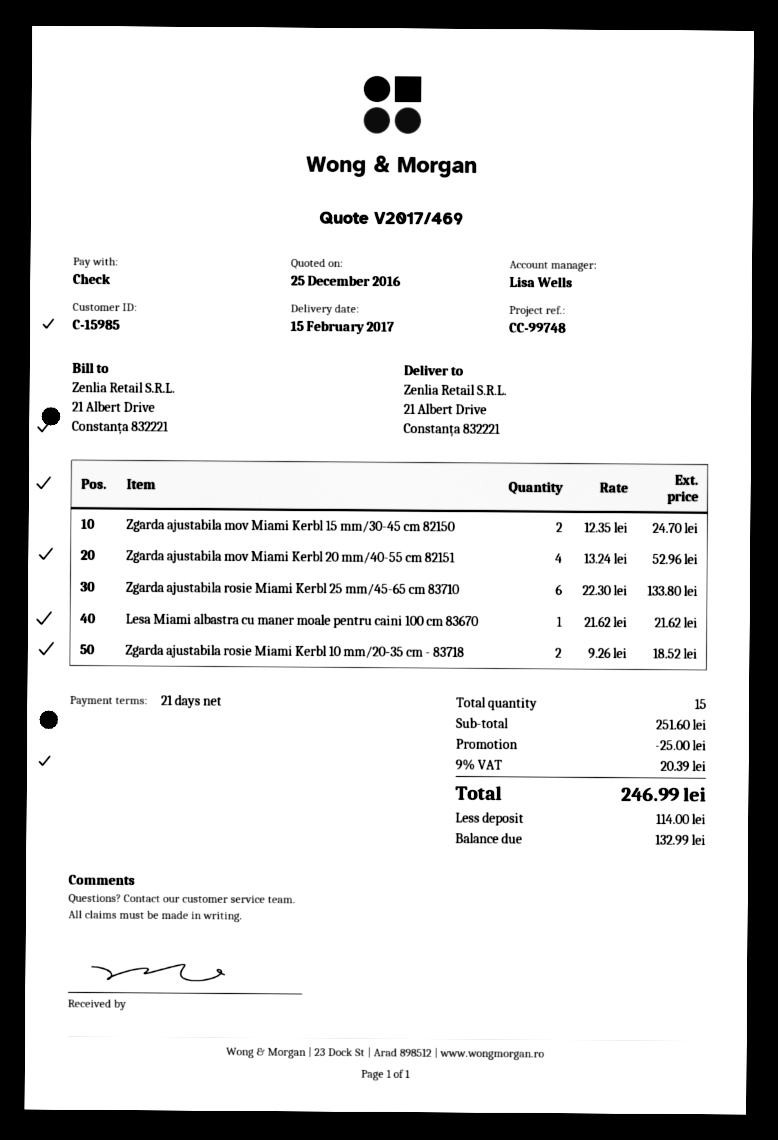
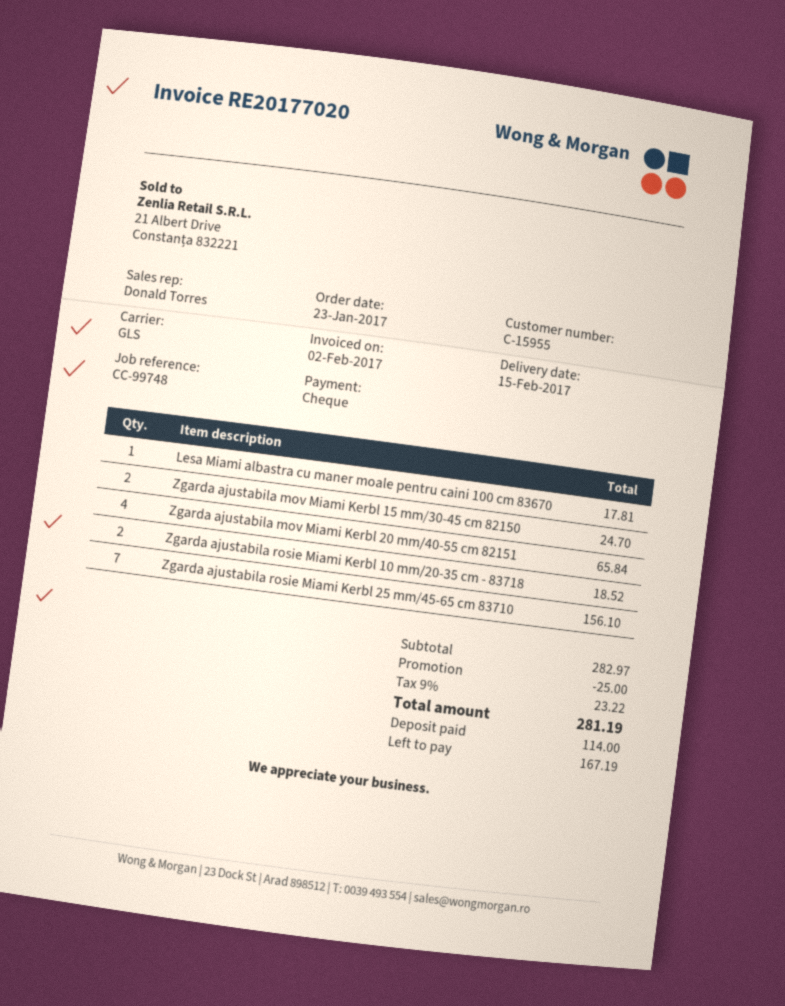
customer number: C-15985 -> C-15955
sales rep: Lisa Wells -> Donald Torres
Zgarda ajustabila mov Miami Kerbl 20 mm/40-55 cm 82151: 4 for 52.96 -> 4 for 65.84
Zgarda ajustabila rosie Miami Kerbl 25 mm/45-65 cm 83710: 6 for 133.80 -> 7 for 156.10
Lesa Miami albastra cu maner moale pentru caini 100 cm 83670: 1 for 21.62 -> 1 for 17.81
subtotal: 251.60 -> 282.97
tax: 9% = 20.39 -> 9% = 23.22
total: 246.99 -> 281.19
balance: 132.99 -> 167.19

